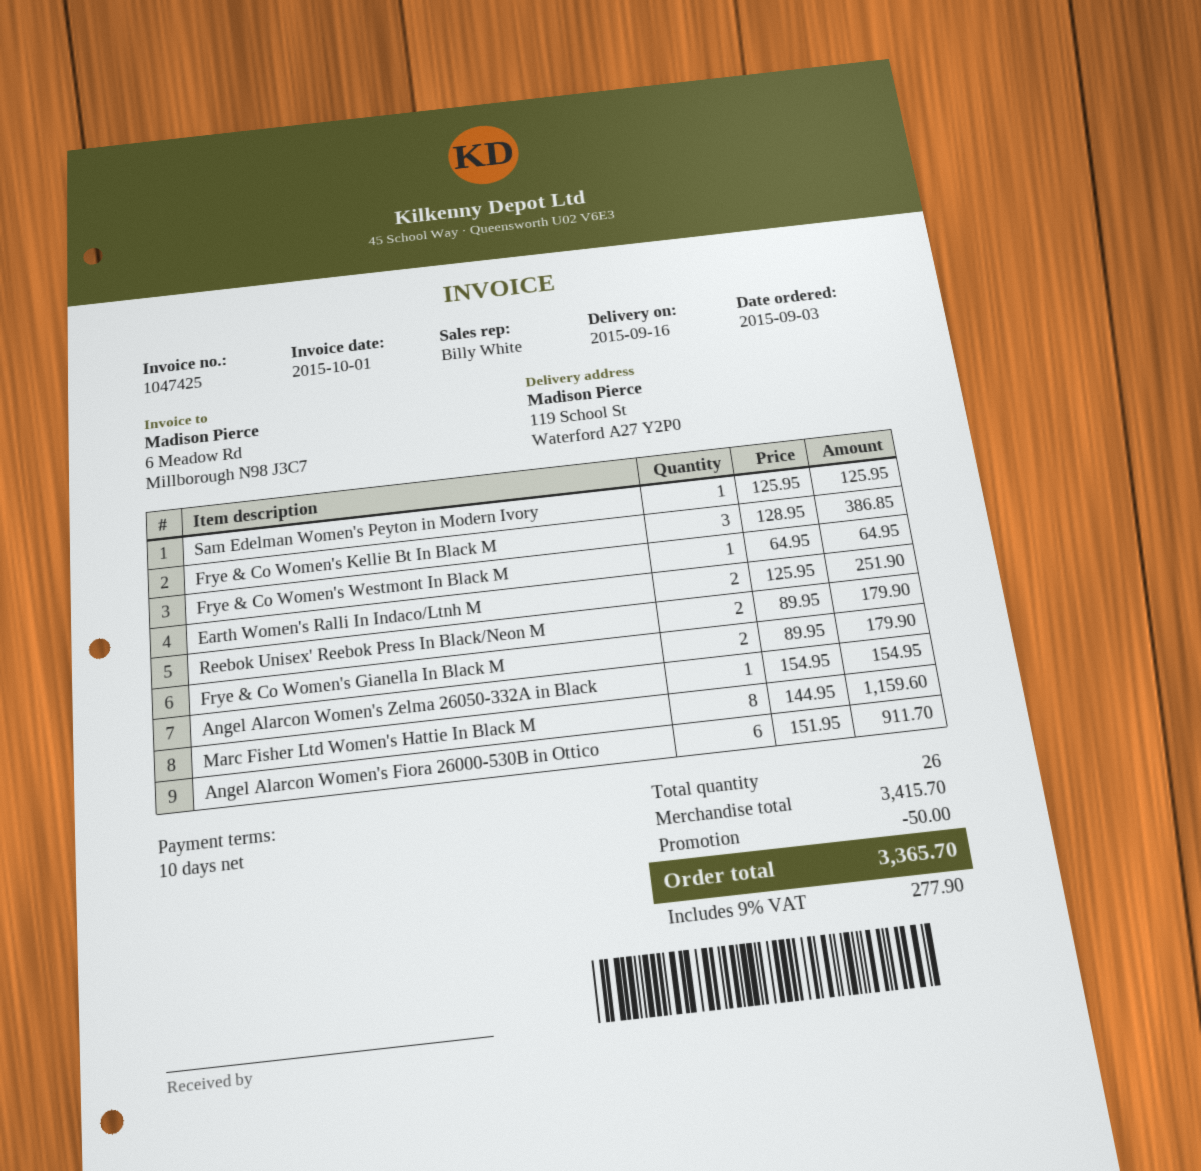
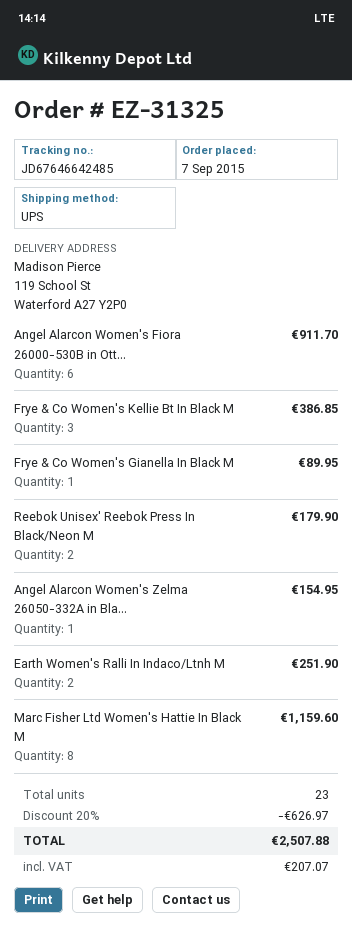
order date: 2015-09-03 -> 2015-09-07
Sam Edelman Women's Peyton in Modern Ivory: 1 for 125.95 -> none
Frye & Co Women's Westmont In Black M: 1 for 64.95 -> none
Frye & Co Women's Gianella In Black M: 2 for 179.90 -> 1 for 89.95
total quantity: 26 -> 23
discount: 50.00 -> 626.97
tax: 277.90 -> 207.07
total: 3365.70 -> 2507.88

